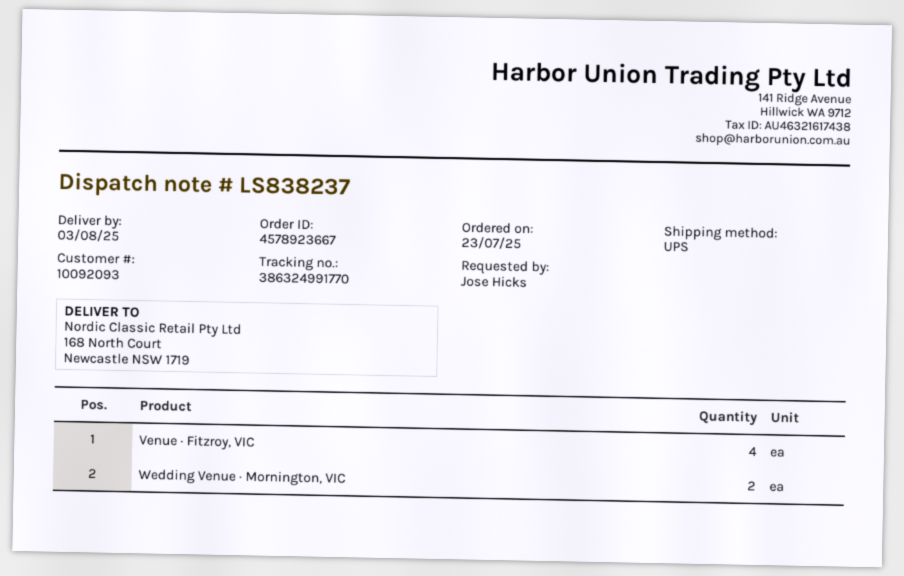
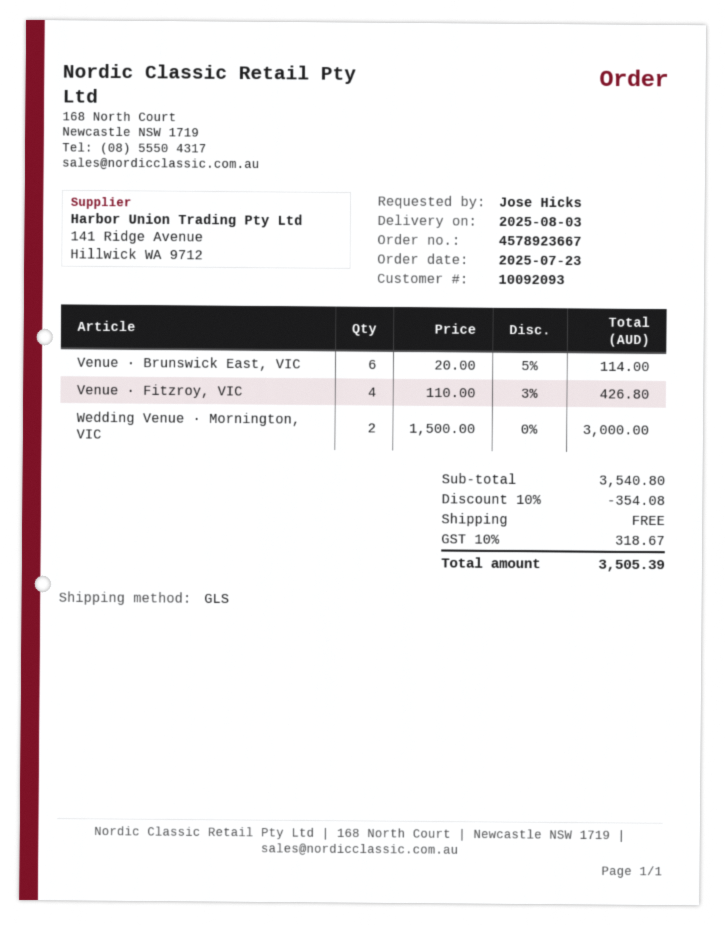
shipping method: UPS -> GLS
Venue · Brunswick East, VIC: none -> 6

